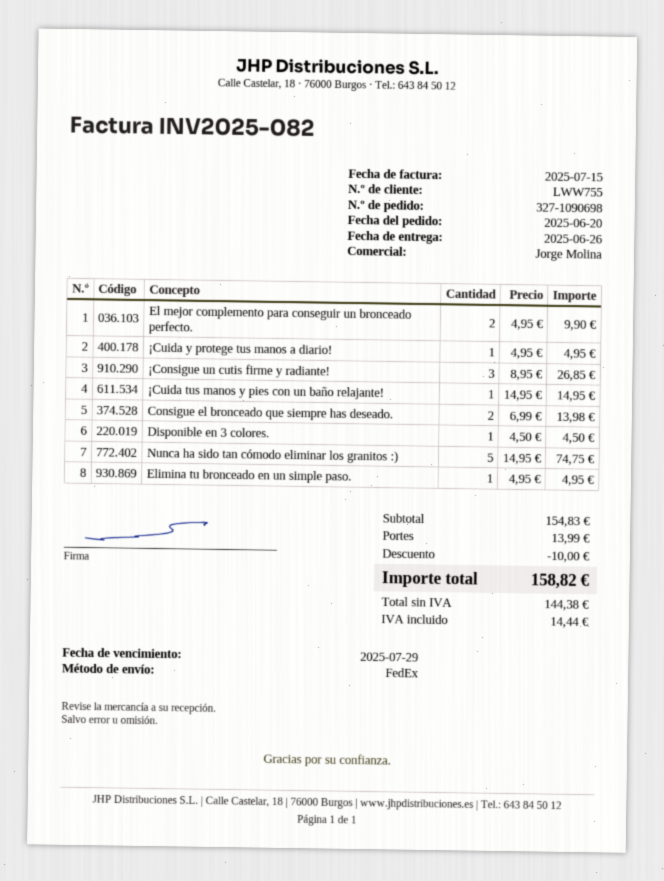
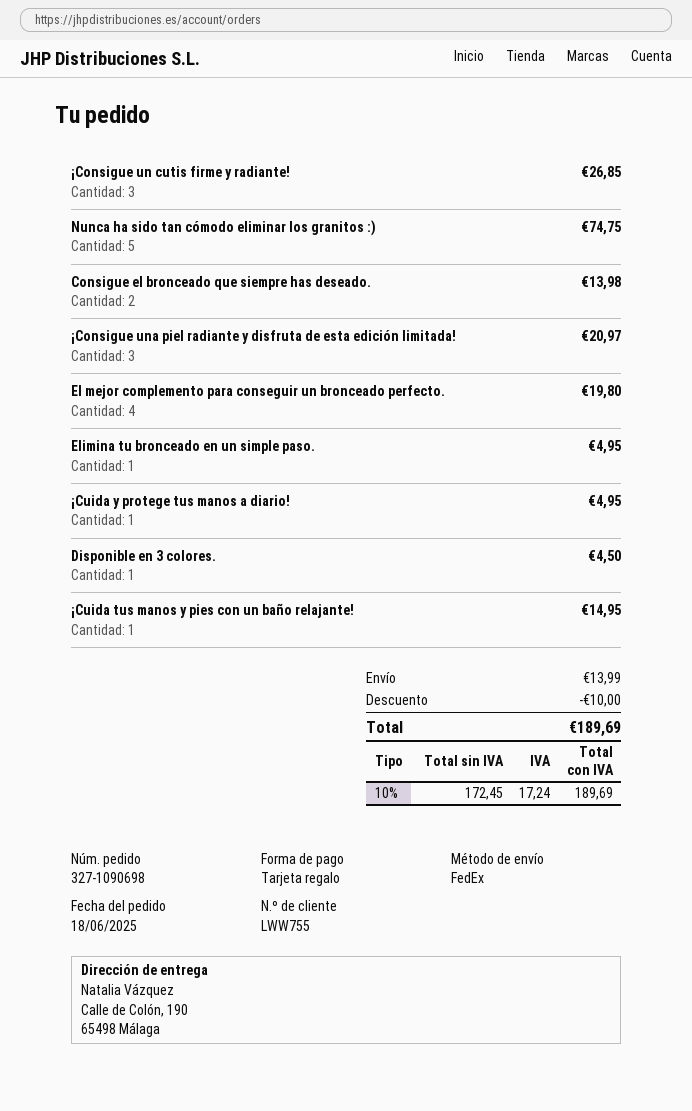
order date: 2025-06-20 -> 2025-06-18
El mejor complemento para conseguir un bronceado perfecto.: 2 for 9.90 -> 4 for 19.80
¡Consigue una piel radiante y disfruta de esta edición limitada!: none -> 3 for 20.97
net: 144.38 -> 172.45
tax: 14.44 -> 17.24
total: 158.82 -> 189.69

